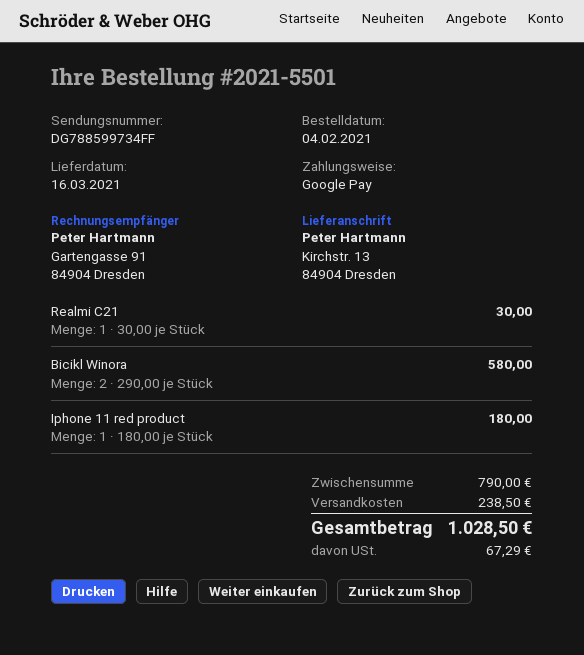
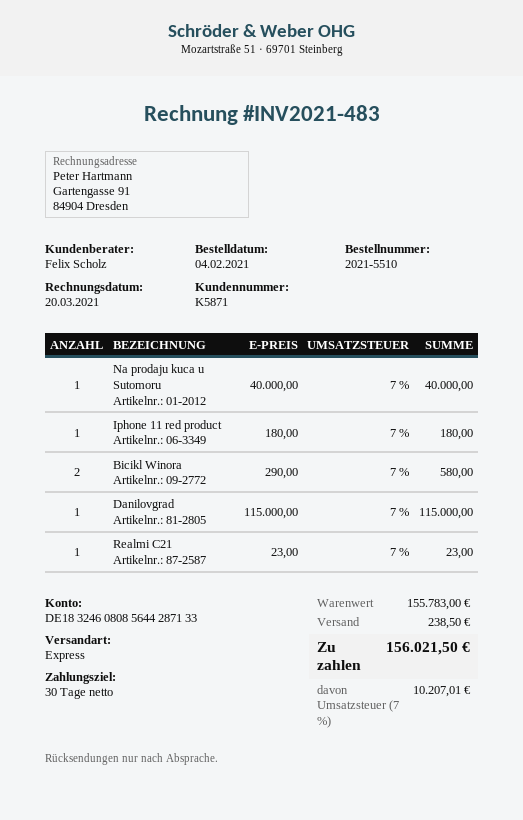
order number: 2021-5501 -> 2021-5510
Realmi C21: 1 x 30.00 = 30.00 -> 1 x 23.00 = 23.00
Na prodaju kuca u Sutomoru: none -> 1 x 40000.00 = 40000.00
Danilovgrad: none -> 1 x 115000.00 = 115000.00
subtotal: 790.00 -> 155783.00
tax: 67.29 -> 10207.01
total: 1028.50 -> 156021.50

